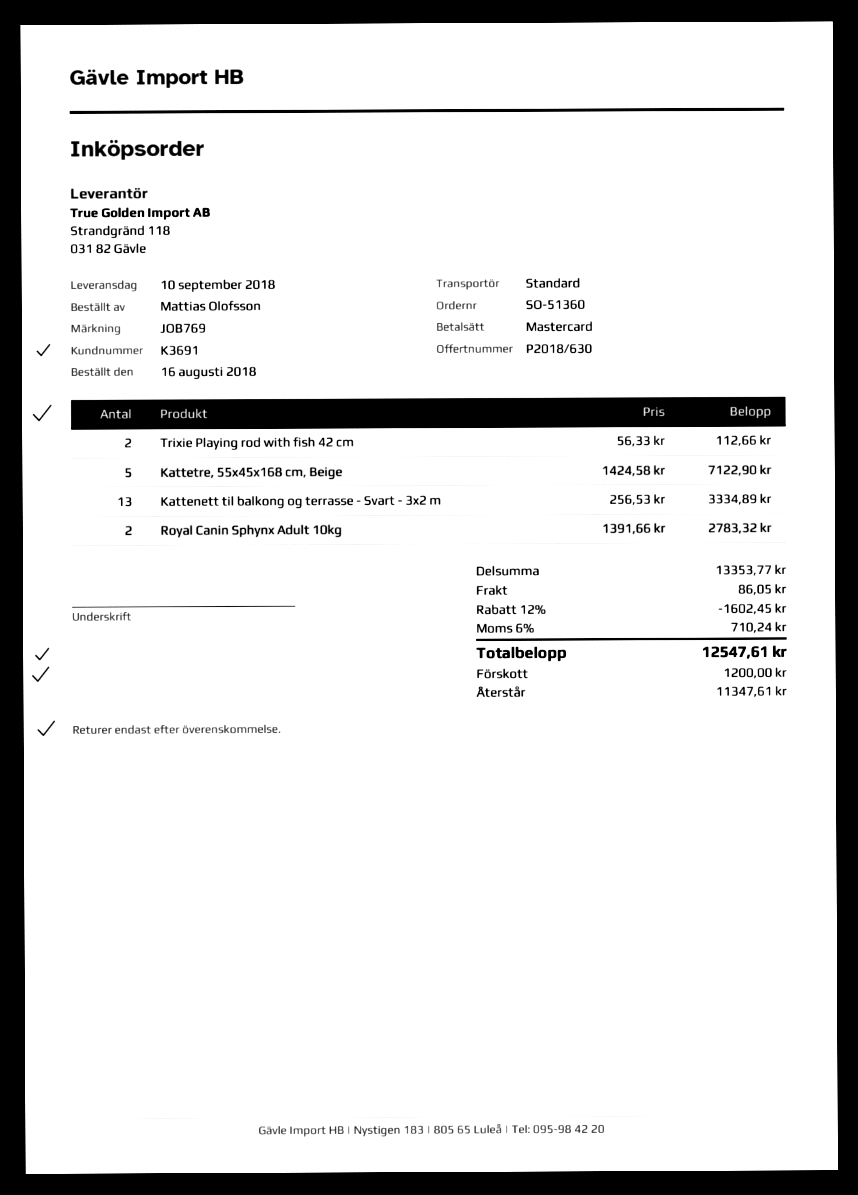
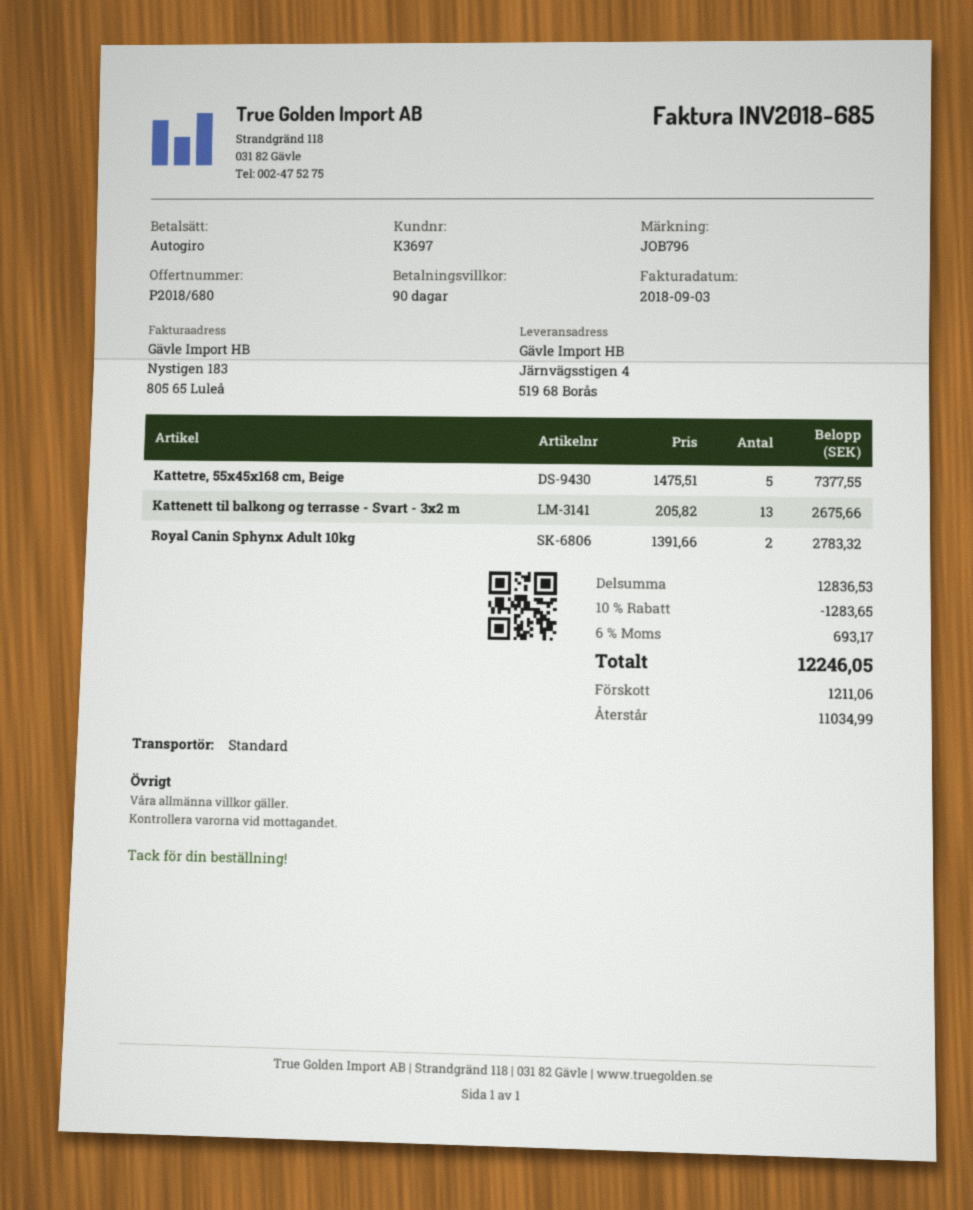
quote number: P2018/630 -> P2018/680
customer number: K3691 -> K3697
reference: JOB769 -> JOB796
payment method: Mastercard -> direct debit
Trixie Playing rod with fish 42 cm: 2 x 56.33 = 112.66 -> none
Kattetre, 55x45x168 cm, Beige: 5 x 1424.58 = 7122.90 -> 5 x 1475.51 = 7377.55
Kattenett til balkong og terrasse - Svart - 3x2 m: 13 x 256.53 = 3334.89 -> 13 x 205.82 = 2675.66
subtotal: 13353.77 -> 12836.53
discount: 12% = 1602.45 -> 10% = 1283.65
shipping: 86.05 -> none
tax: 6% = 710.24 -> 6% = 693.17
total: 12547.61 -> 12246.05
deposit: 1200.00 -> 1211.06
balance: 11347.61 -> 11034.99

